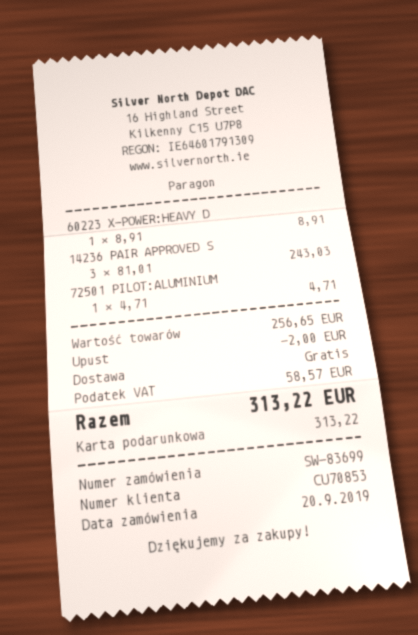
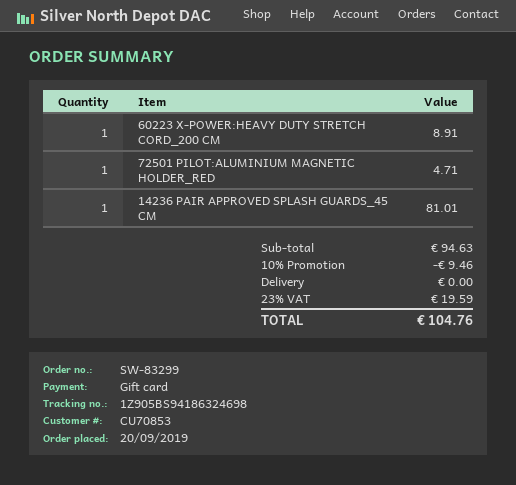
order number: SW-83699 -> SW-83299
14236 PAIR APPROVED S: 3 for 243.03 -> 1 for 81.01
subtotal: 256.65 -> 94.63
discount: 2.00 -> 9.46
tax: 58.57 -> 19.59
total: 313.22 -> 104.76

